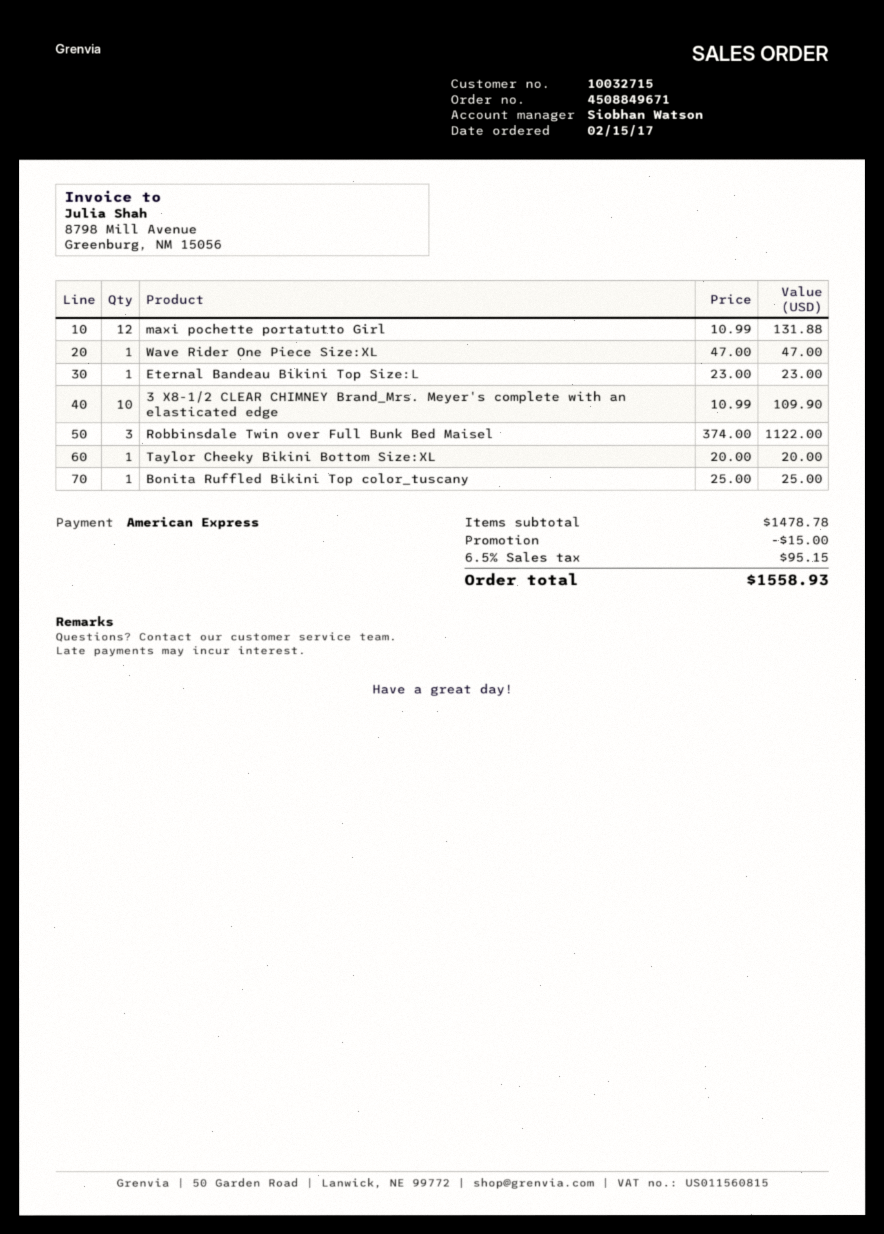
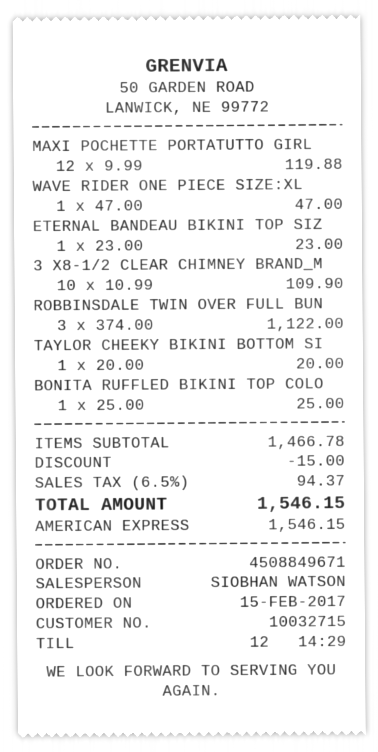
maxi pochette portatutto Girl: 12 x 10.99 = 131.88 -> 12 x 9.99 = 119.88
subtotal: 1478.78 -> 1466.78
tax: 6.5% = 95.15 -> 6.5% = 94.37
total: 1558.93 -> 1546.15

